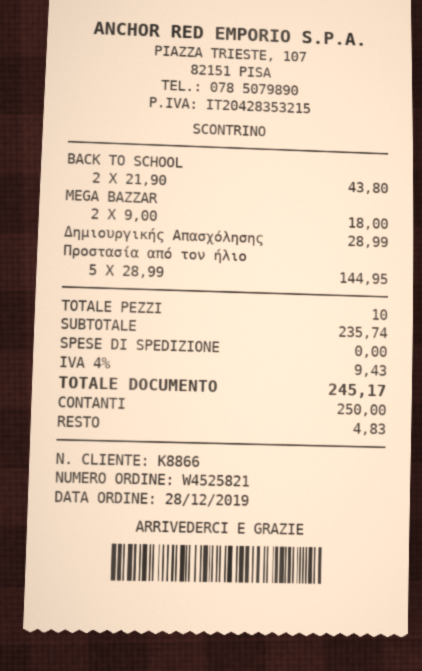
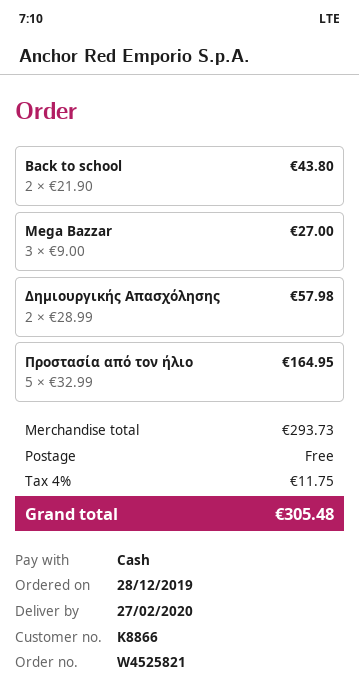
MEGA BAZZAR: 2 x 9.00 = 18.00 -> 3 x 9.00 = 27.00
Δημιουργικής Απασχόλησης: 1 x 28.99 = 28.99 -> 2 x 28.99 = 57.98
Προστασία από τον ήλιο: 5 x 28.99 = 144.95 -> 5 x 32.99 = 164.95
subtotal: 235.74 -> 293.73
tax: 4% = 9.43 -> 4% = 11.75
total: 245.17 -> 305.48

